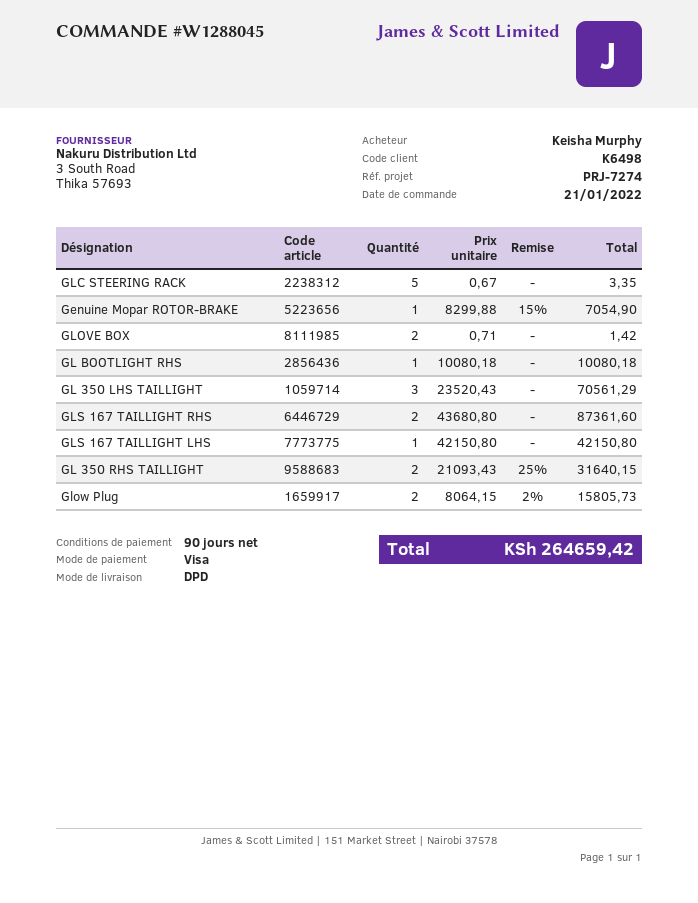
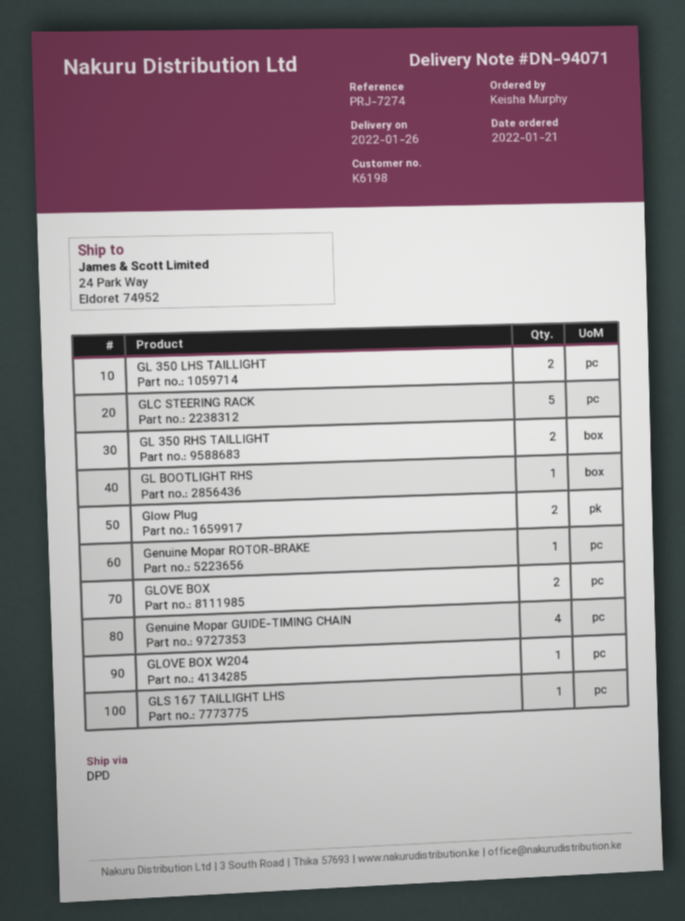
customer number: K6498 -> K6198
GL 350 LHS TAILLIGHT: 3 -> 2
GLS 167 TAILLIGHT RHS: 2 -> none
Genuine Mopar GUIDE-TIMING CHAIN: none -> 4
GLOVE BOX W204: none -> 1

